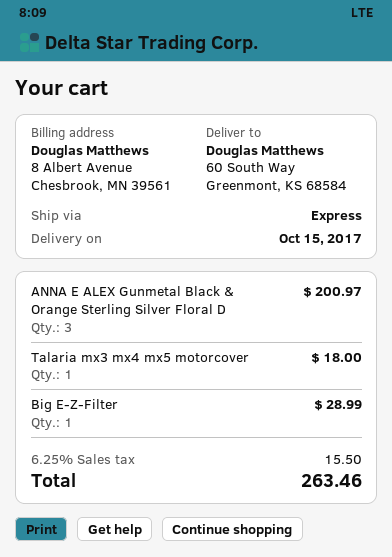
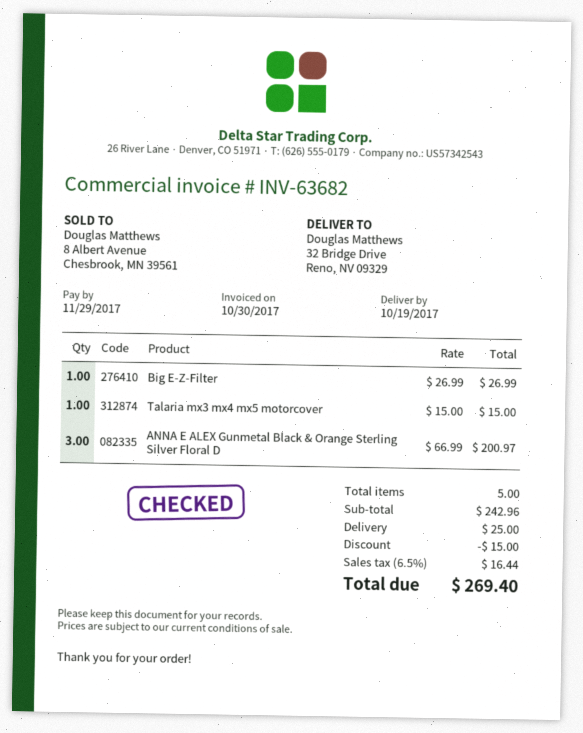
delivery date: 2017-10-15 -> 2017-10-19
ship to: 60 South Way, Greenmont, KS 68584 -> 32 Bridge Drive, Reno, NV 09329
Talaria mx3 mx4 mx5 motorcover: 1 for 18.00 -> 1 for 15.00
Big E-Z-Filter: 1 for 28.99 -> 1 for 26.99
discount: none -> 15.00
shipping: none -> 25.00
tax: 6.25% = 15.50 -> 6.5% = 16.44
total: 263.46 -> 269.40

